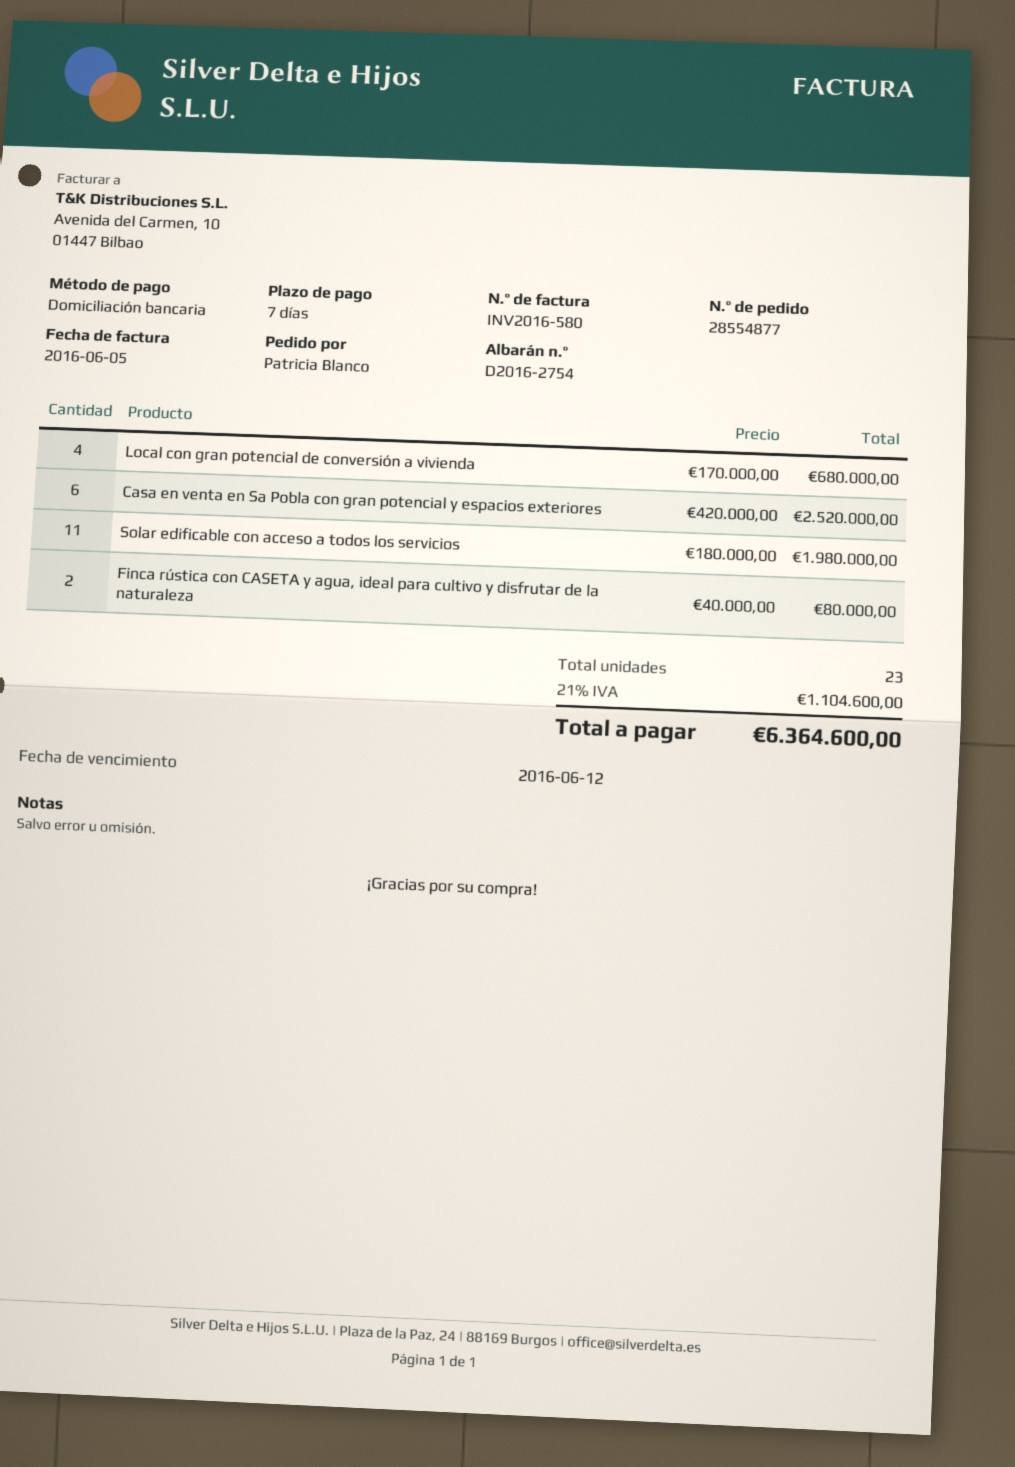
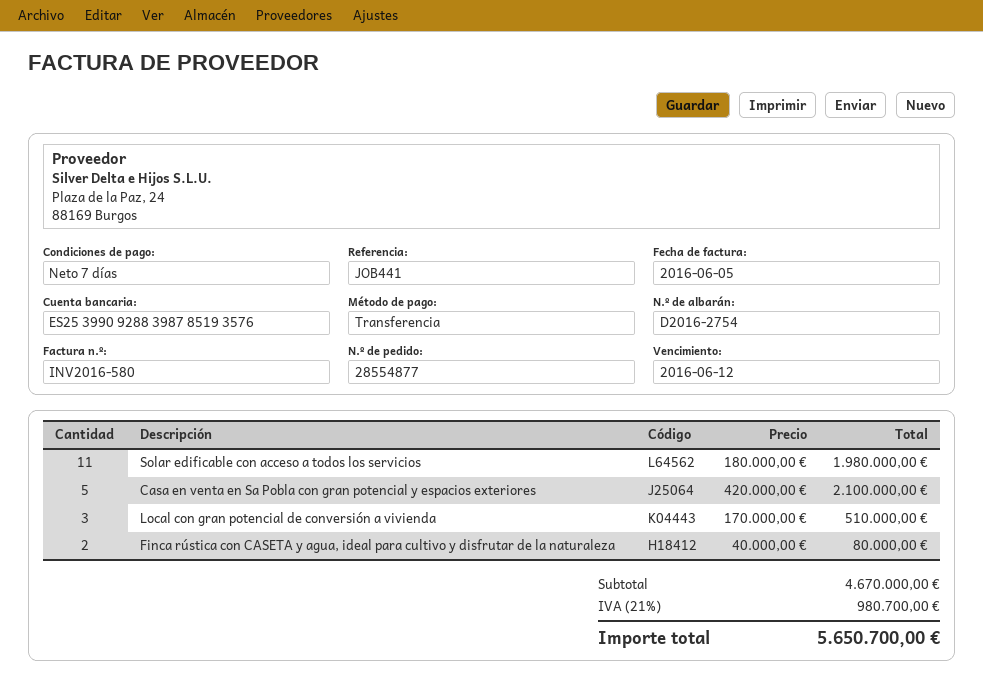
payment method: direct debit -> bank transfer
Local con gran potencial de conversión a vivienda: 4 x 170000.00 = 680000.00 -> 3 x 170000.00 = 510000.00
Casa en venta en Sa Pobla con gran potencial y espacios exteriores: 6 x 420000.00 = 2520000.00 -> 5 x 420000.00 = 2100000.00
tax: 21% = 1104600.00 -> 21% = 980700.00
total: 6364600.00 -> 5650700.00

